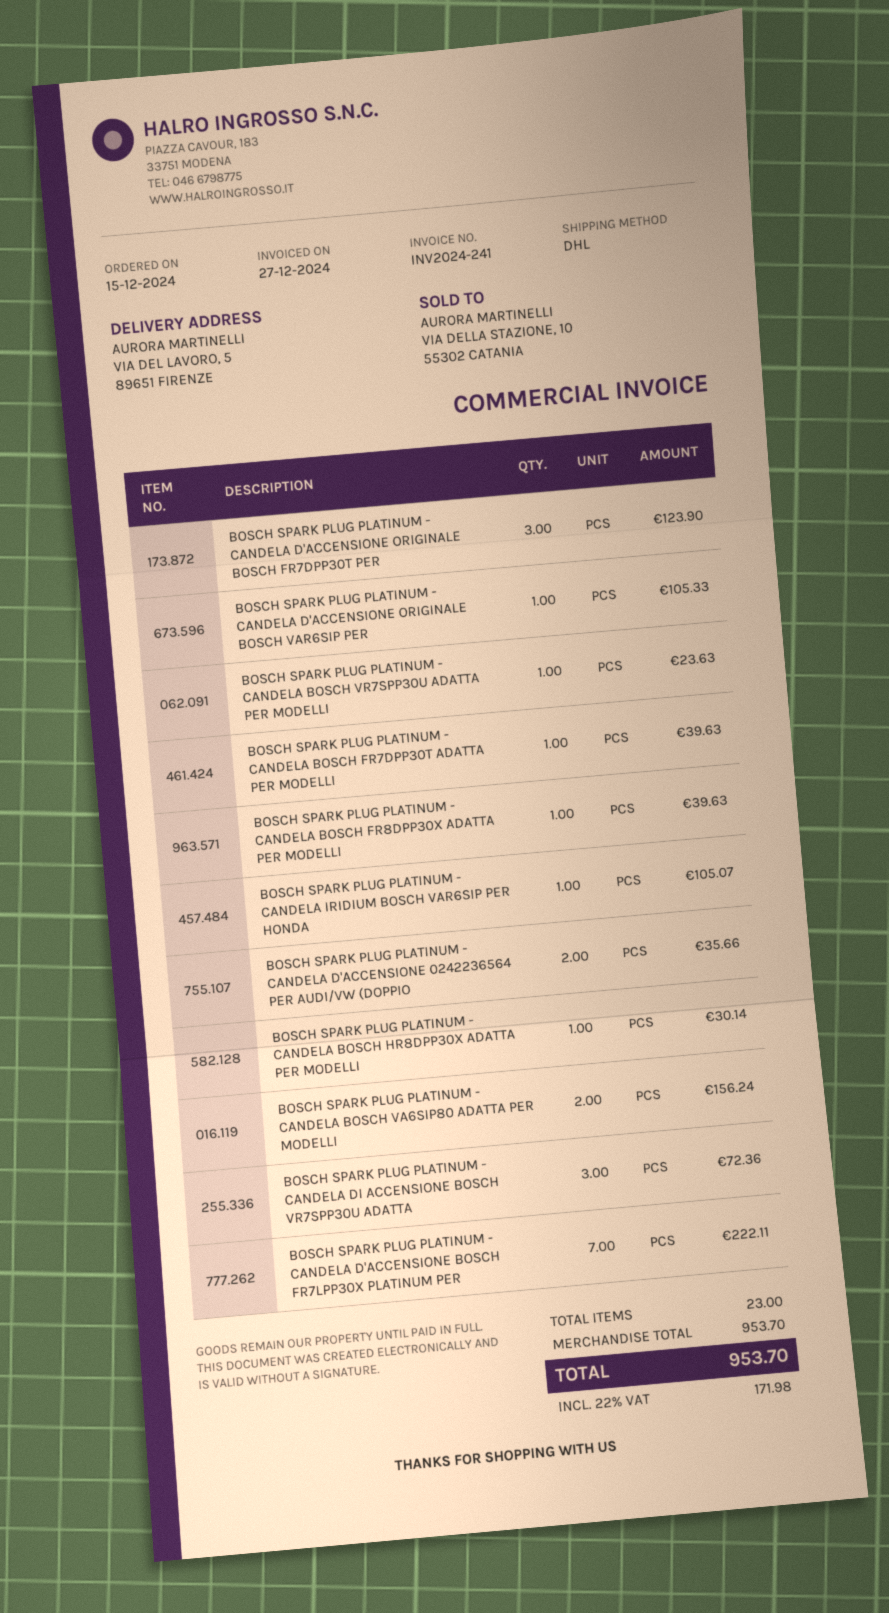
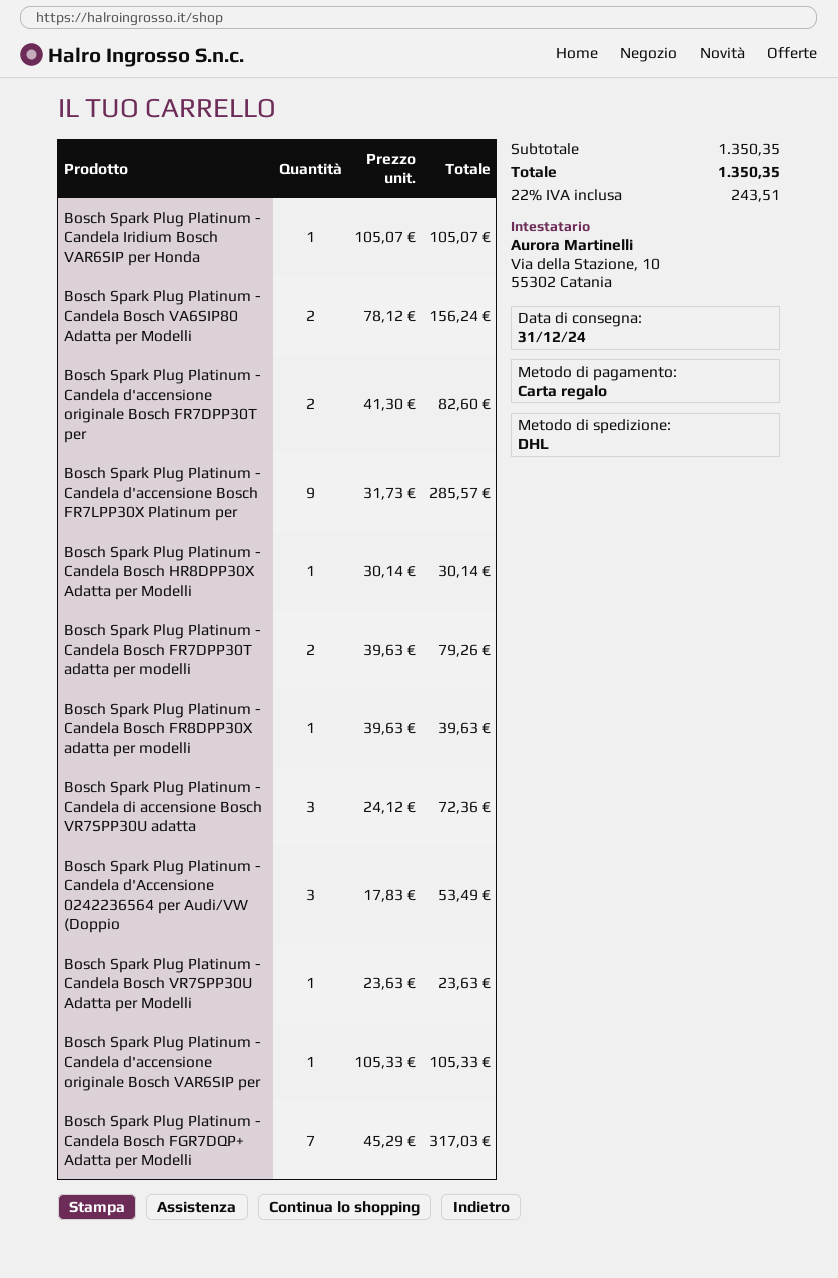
BOSCH SPARK PLUG PLATINUM - CANDELA D'ACCENSIONE ORIGINALE BOSCH FR7DPP30T PER: 3 for 123.90 -> 2 for 82.60
BOSCH SPARK PLUG PLATINUM - CANDELA BOSCH FR7DPP30T ADATTA PER MODELLI: 1 for 39.63 -> 2 for 79.26
BOSCH SPARK PLUG PLATINUM - CANDELA D'ACCENSIONE 0242236564 PER AUDI/VW (DOPPIO: 2 for 35.66 -> 3 for 53.49
BOSCH SPARK PLUG PLATINUM - CANDELA D'ACCENSIONE BOSCH FR7LPP30X PLATINUM PER: 7 for 222.11 -> 9 for 285.57
Bosch Spark Plug Platinum - Candela Bosch FGR7DQP+ Adatta per Modelli: none -> 7 for 317.03
subtotal: 953.70 -> 1350.35
tax: 22% = 171.98 -> 22% = 243.51
total: 953.70 -> 1350.35

